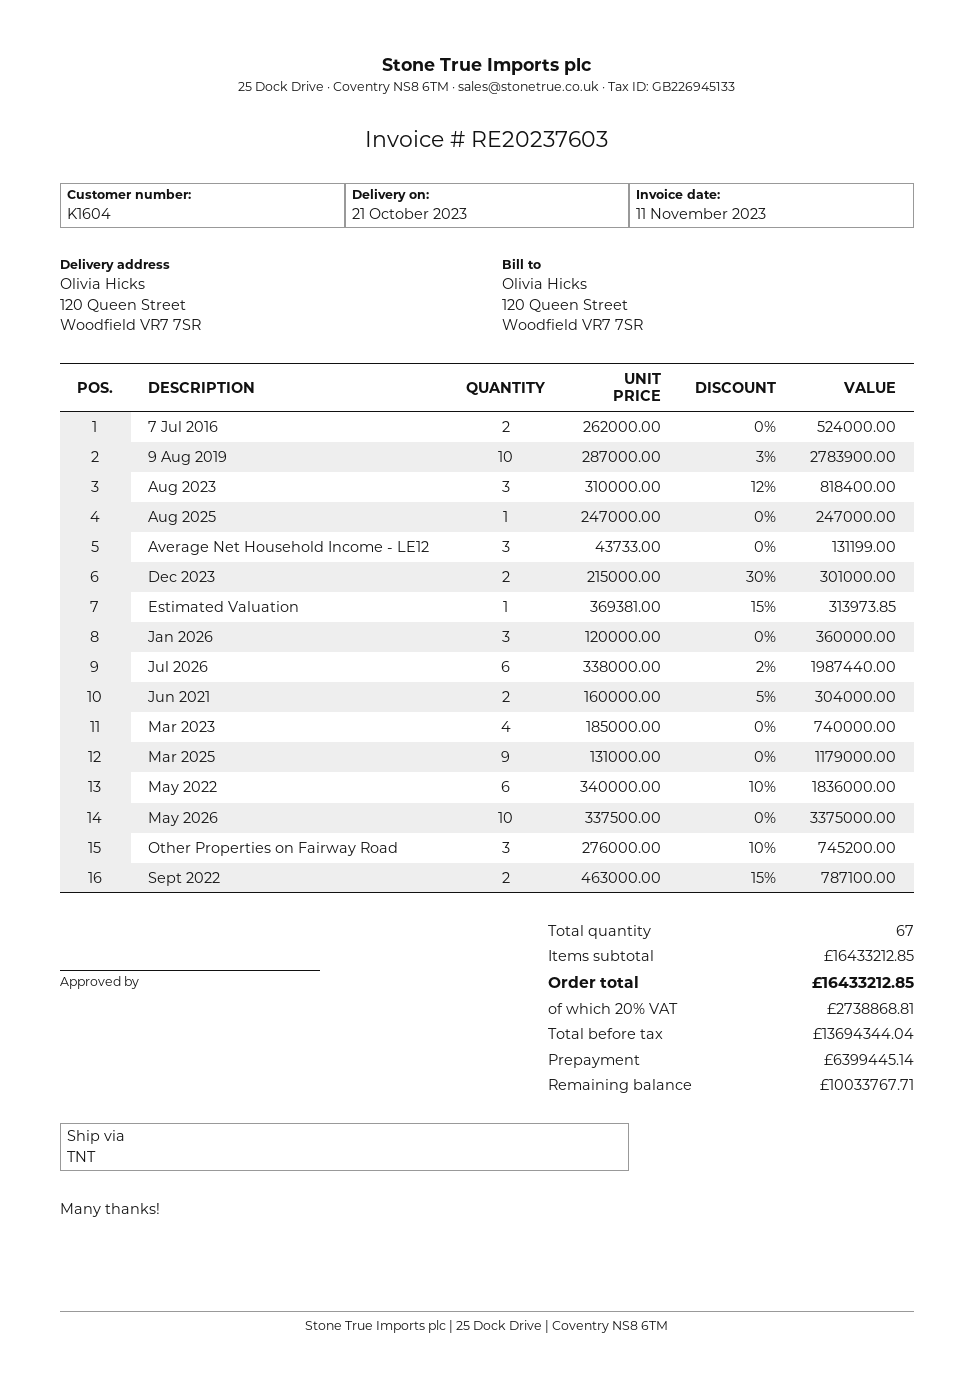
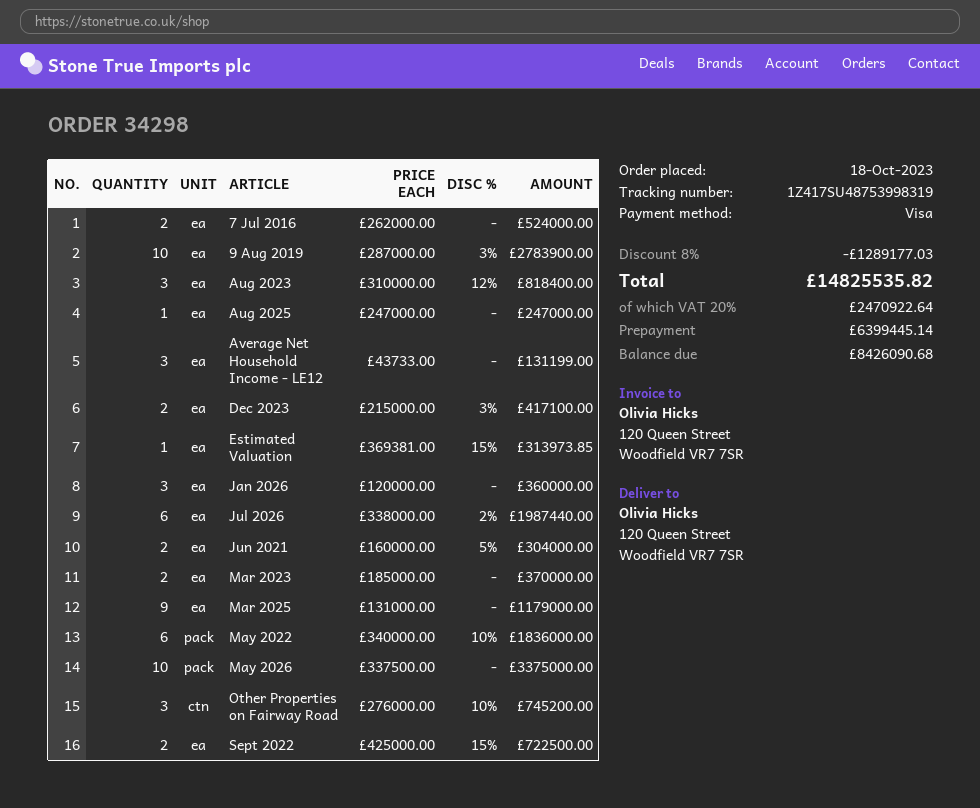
Dec 2023: 2 x 215000.00 - 30% = 301000.00 -> 2 x 215000.00 - 3% = 417100.00
Mar 2023: 4 x 185000.00 = 740000.00 -> 2 x 185000.00 = 370000.00
Sept 2022: 2 x 463000.00 - 15% = 787100.00 -> 2 x 425000.00 - 15% = 722500.00
discount: none -> 8% = 1289177.03
tax: 20% = 2738868.81 -> 20% = 2470922.64
total: 16433212.85 -> 14825535.82
balance: 10033767.71 -> 8426090.68

